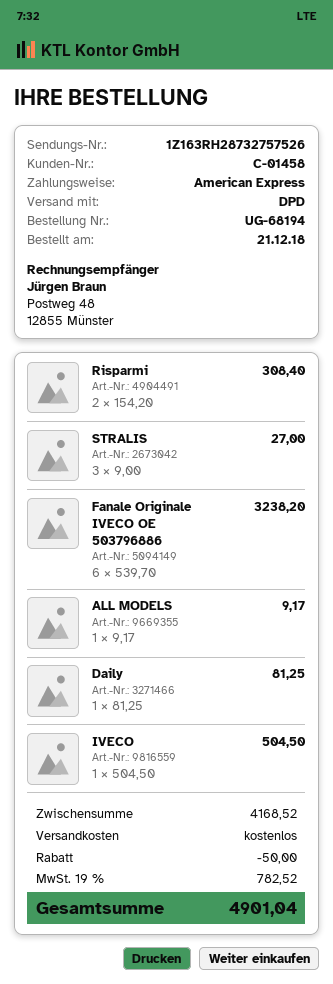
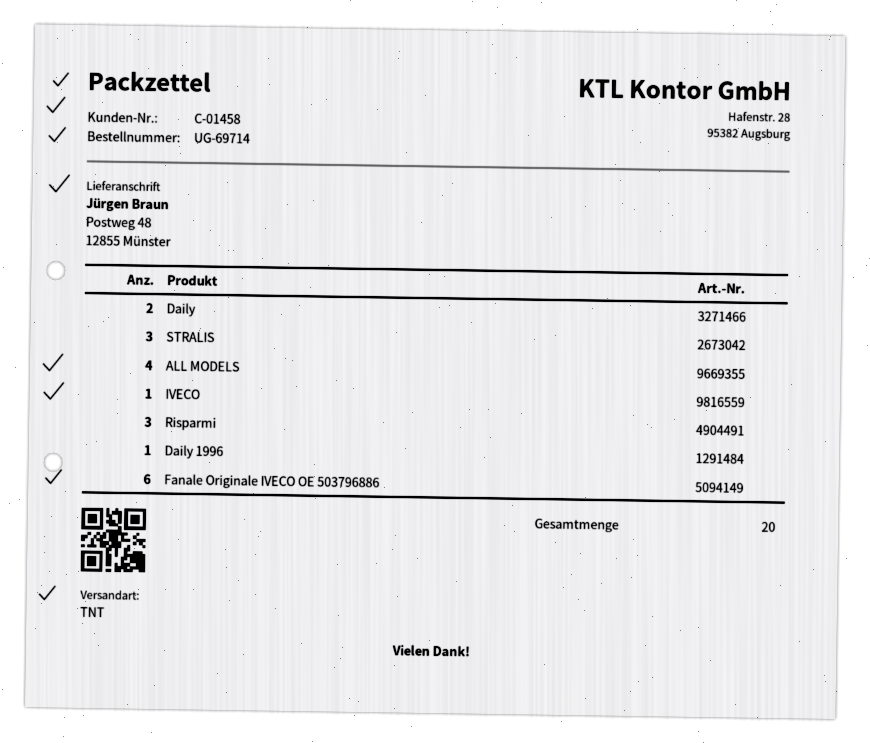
order number: UG-68194 -> UG-69714
shipping method: DPD -> TNT
Risparmi: 2 -> 3
ALL MODELS: 1 -> 4
Daily: 1 -> 2
Daily 1996: none -> 1

